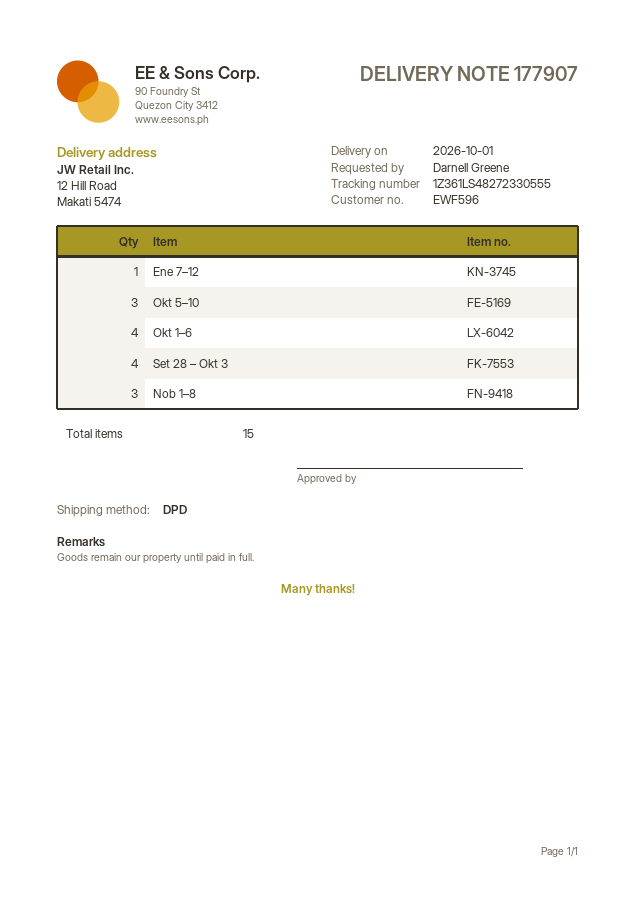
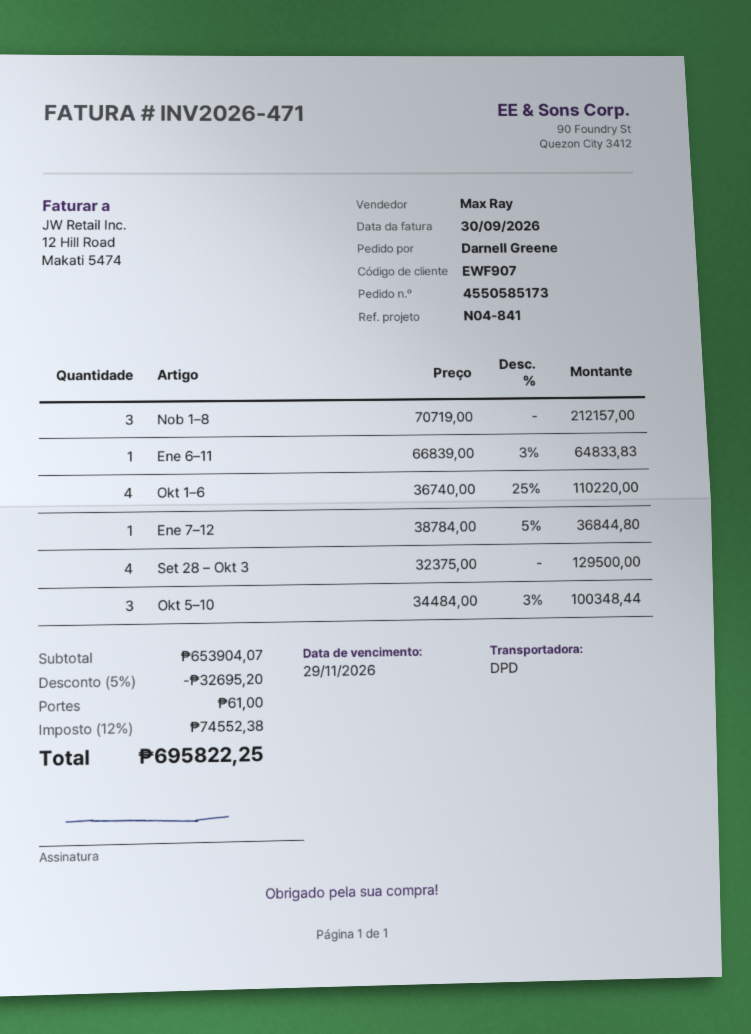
customer number: EWF596 -> EWF907
Ene 6–11: none -> 1

